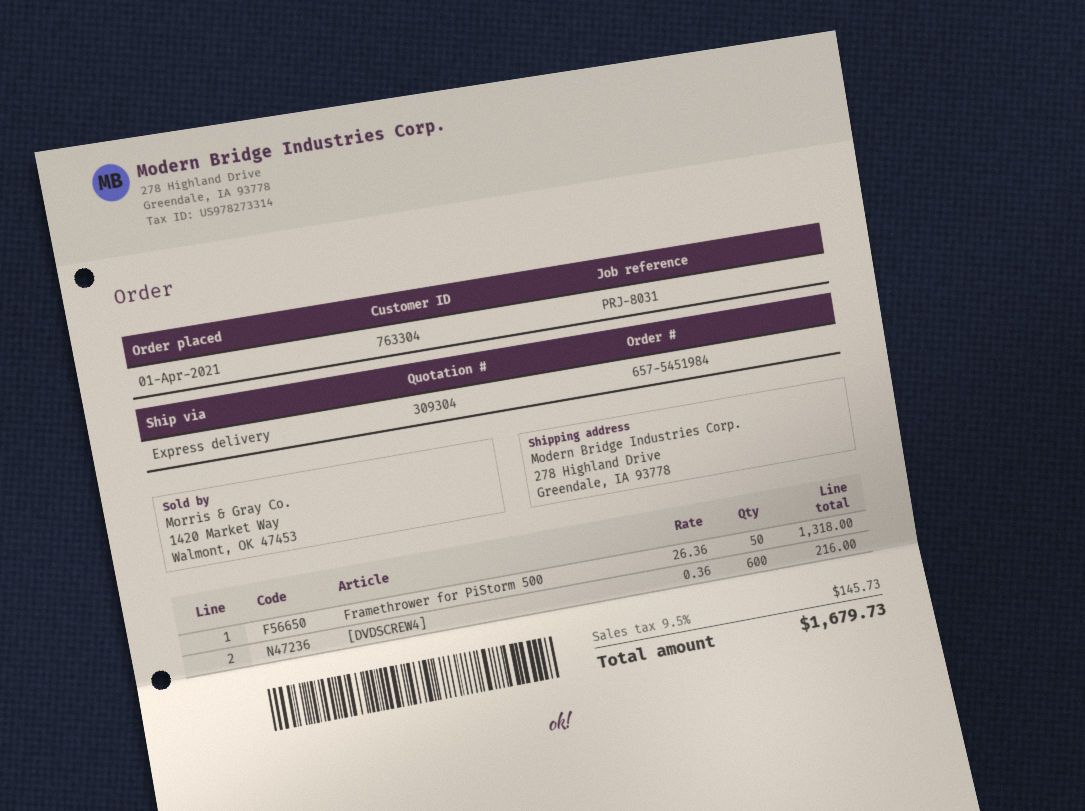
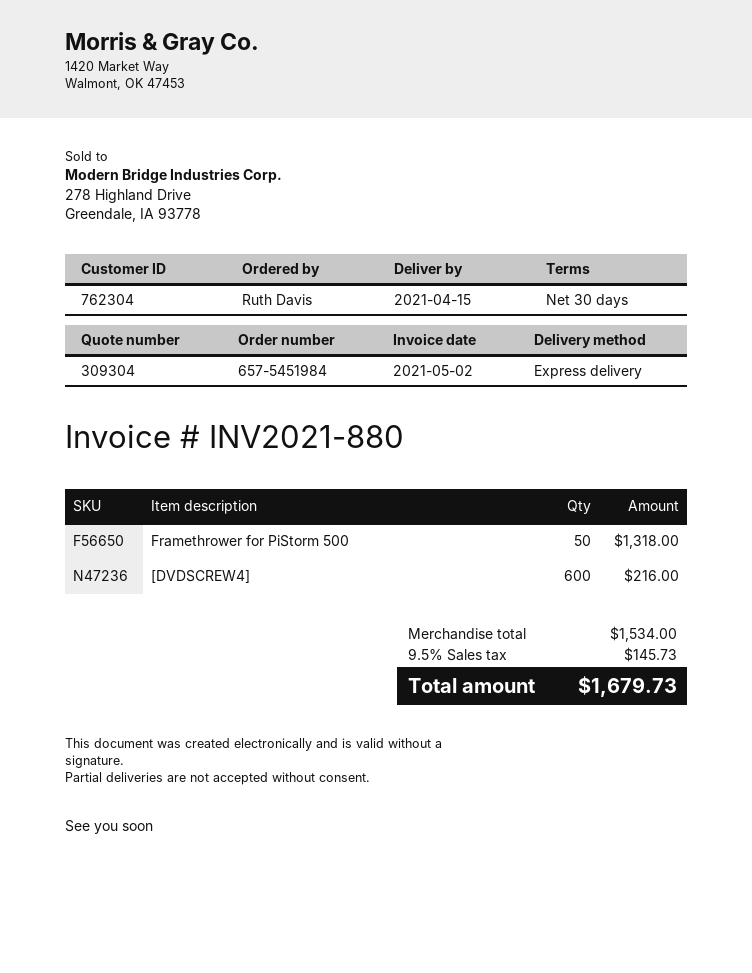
customer number: 763304 -> 762304

